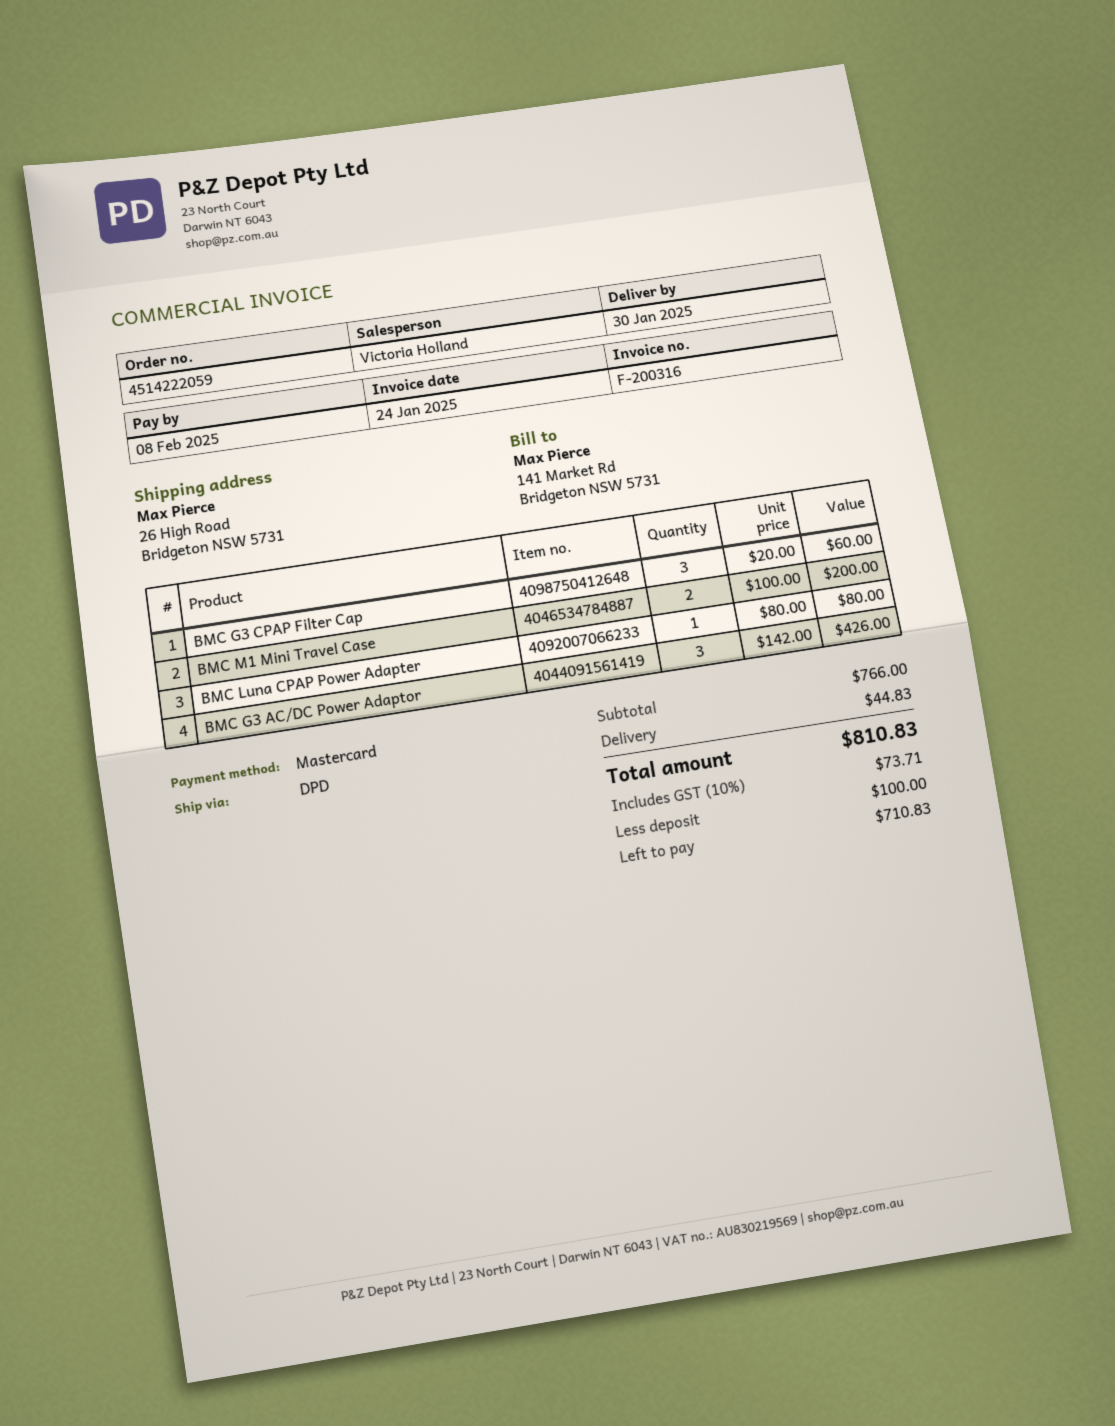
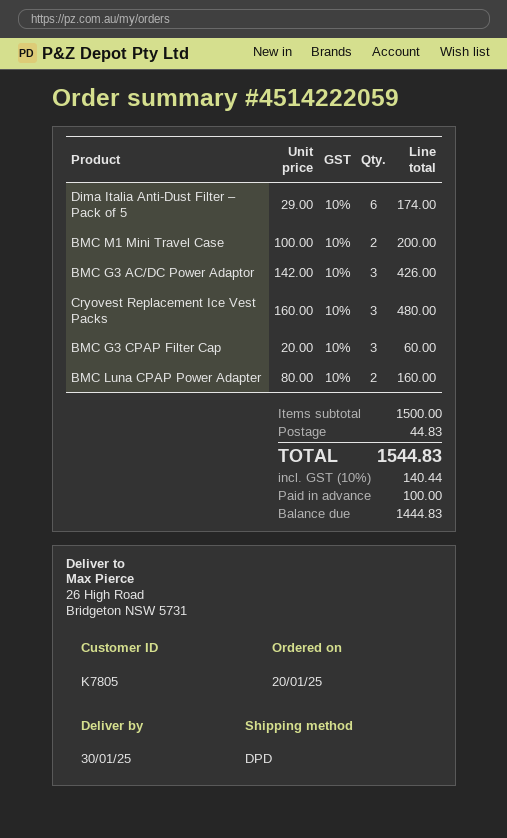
BMC Luna CPAP Power Adapter: 1 x 80.00 = 80.00 -> 2 x 80.00 = 160.00
Dima Italia Anti-Dust Filter – Pack of 5: none -> 6 x 29.00 = 174.00
Cryovest Replacement Ice Vest Packs: none -> 3 x 160.00 = 480.00
subtotal: 766.00 -> 1500.00
tax: 10% = 73.71 -> 10% = 140.44
total: 810.83 -> 1544.83
balance: 710.83 -> 1444.83

